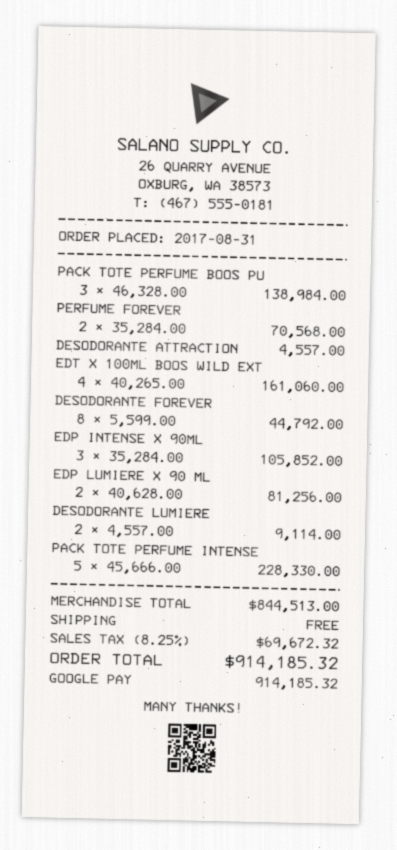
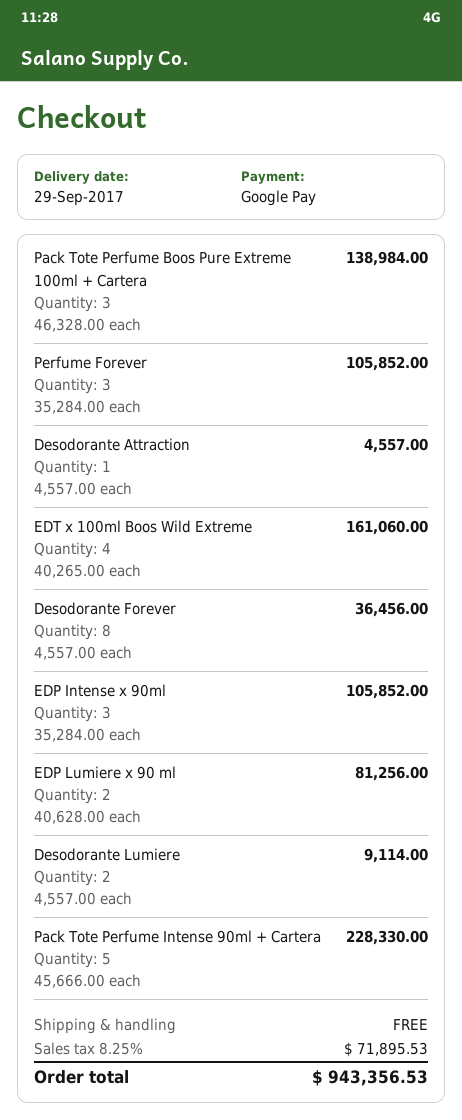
PERFUME FOREVER: 2 x 35284.00 = 70568.00 -> 3 x 35284.00 = 105852.00
DESODORANTE FOREVER: 8 x 5599.00 = 44792.00 -> 8 x 4557.00 = 36456.00
tax: 8.25% = 69672.32 -> 8.25% = 71895.53
total: 914185.32 -> 943356.53

